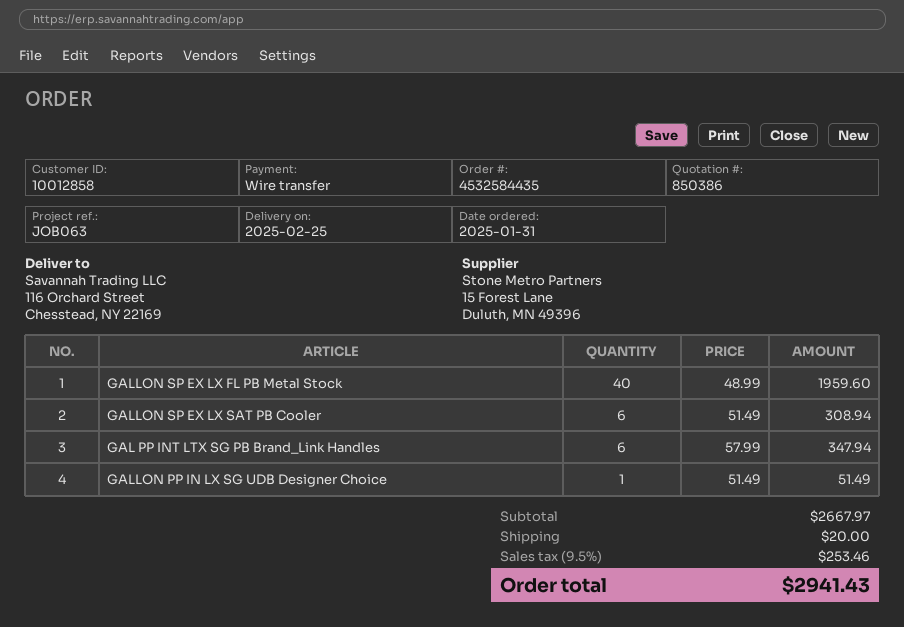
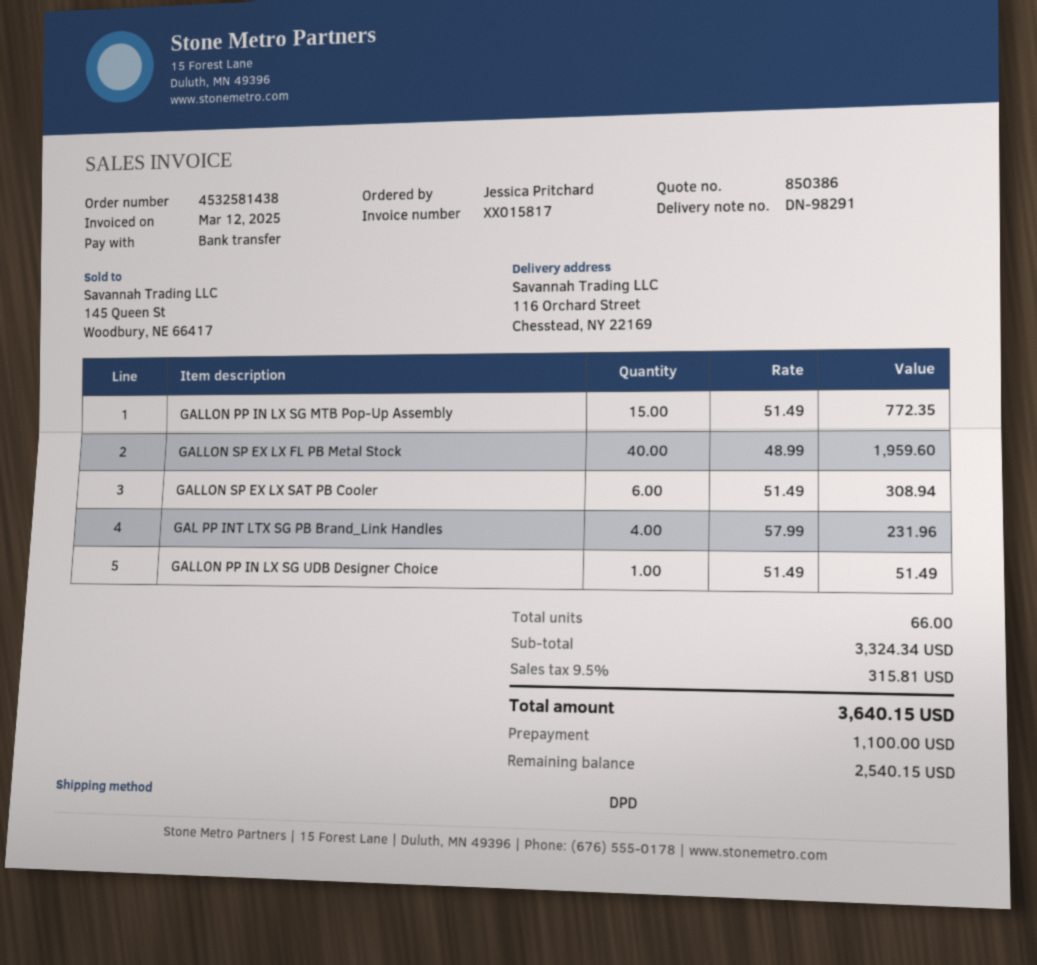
order number: 4532584435 -> 4532581438
GAL PP INT LTX SG PB Brand_Link Handles: 6 x 57.99 = 347.94 -> 4 x 57.99 = 231.96
GALLON PP IN LX SG MTB Pop-Up Assembly: none -> 15 x 51.49 = 772.35
subtotal: 2667.97 -> 3324.34
shipping: 20.00 -> none
tax: 9.5% = 253.46 -> 9.5% = 315.81
total: 2941.43 -> 3640.15

